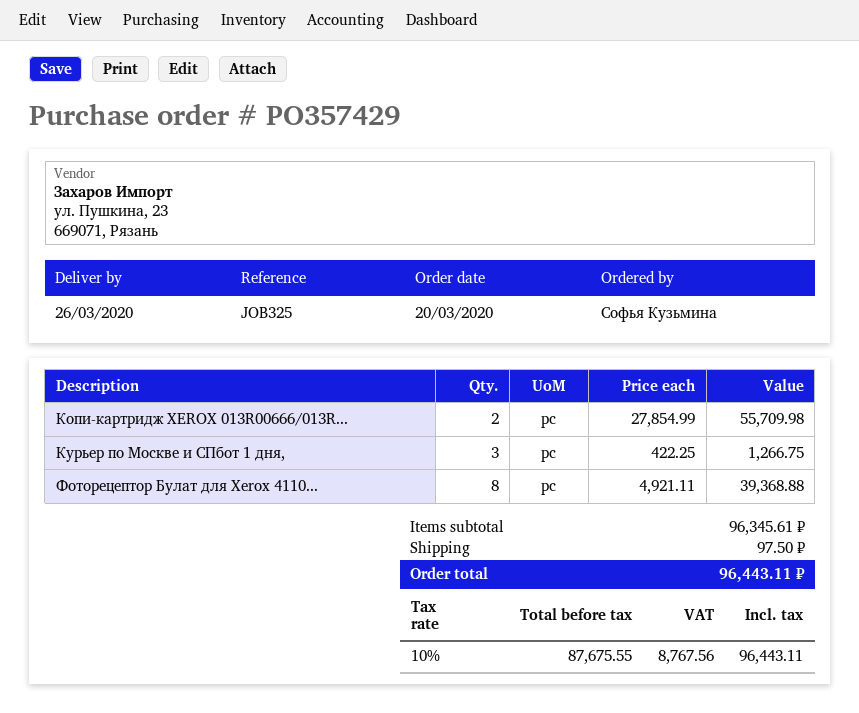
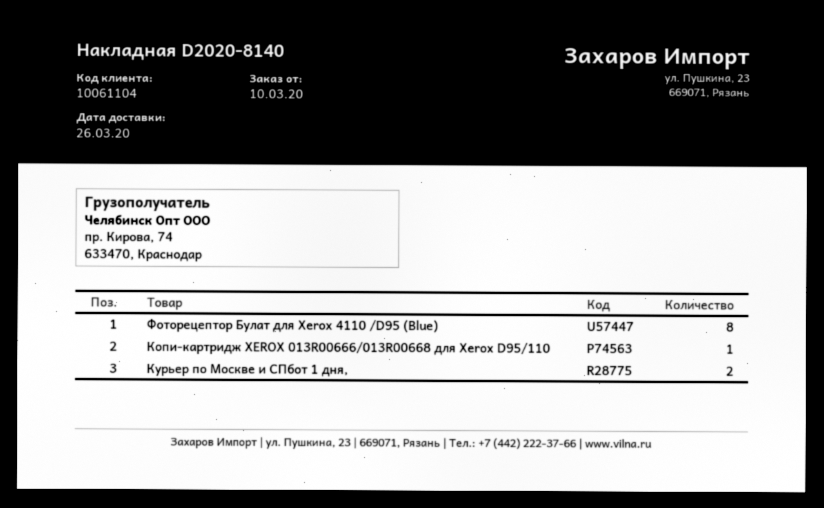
order date: 2020-03-20 -> 2020-03-10
Копи-картридж XEROX 013R00666/013R...: 2 -> 1
Курьер по Москве и СПбот 1 дня,: 3 -> 2

